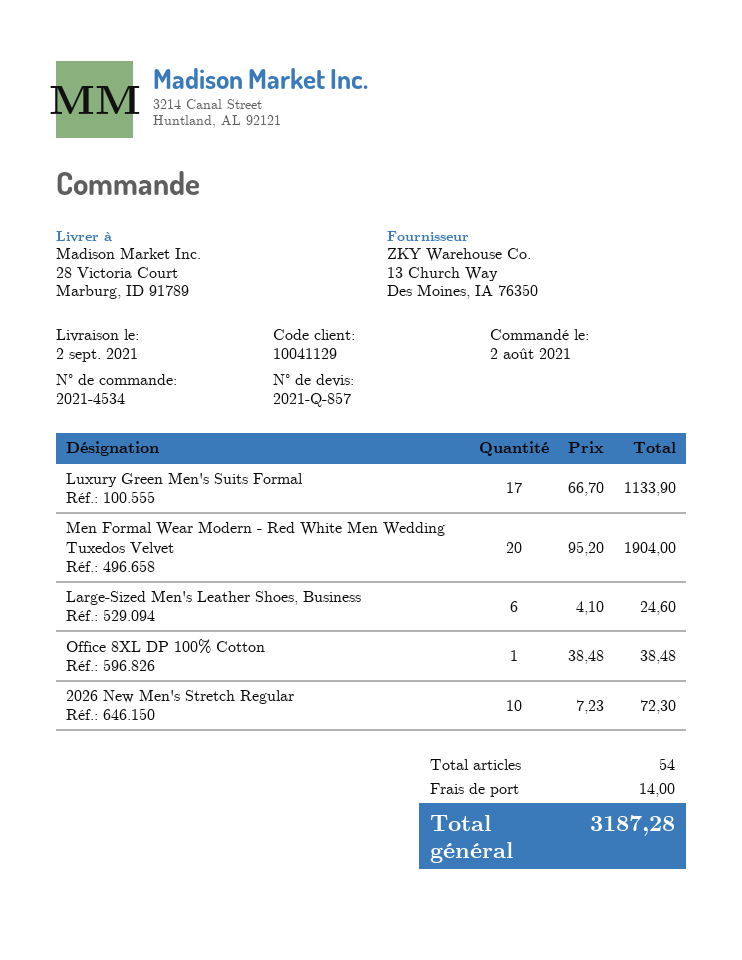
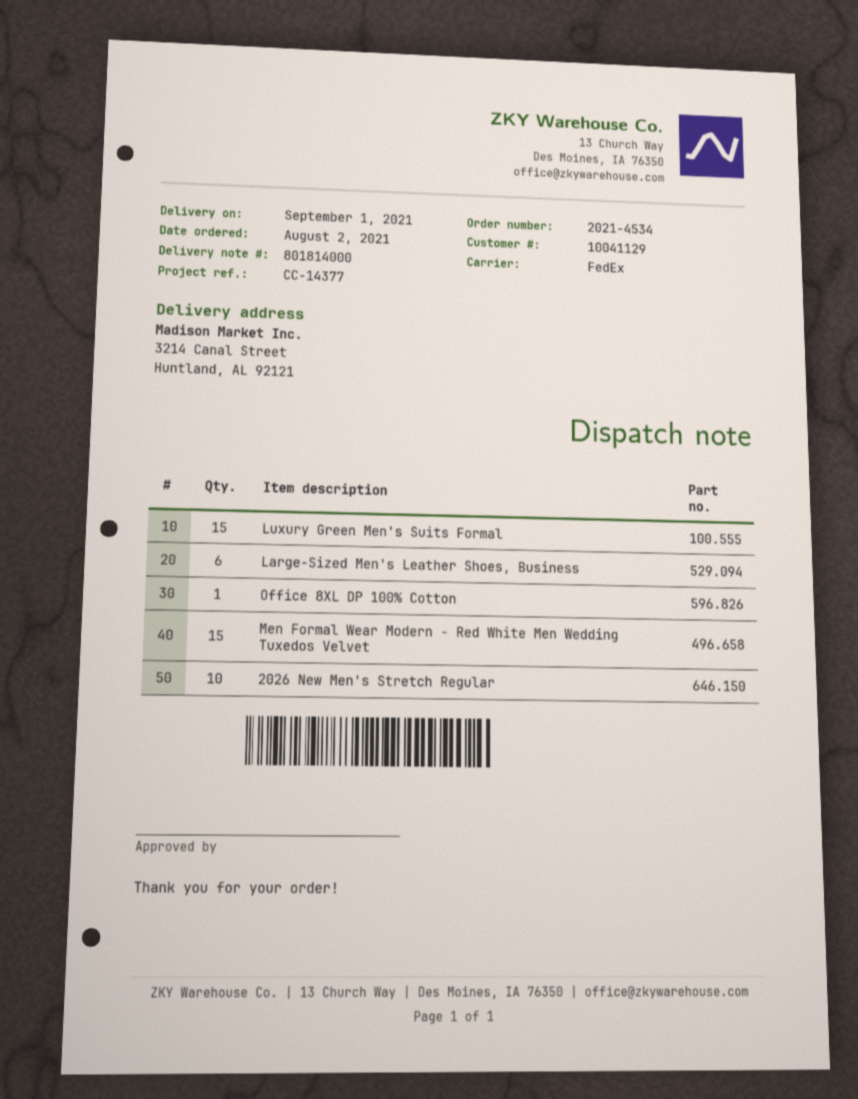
delivery date: 2021-09-02 -> 2021-09-01
ship to: 28 Victoria Court, Marburg, ID 91789 -> 3214 Canal Street, Huntland, AL 92121
Luxury Green Men's Suits Formal: 17 -> 15
Men Formal Wear Modern - Red White Men Wedding Tuxedos Velvet: 20 -> 15

